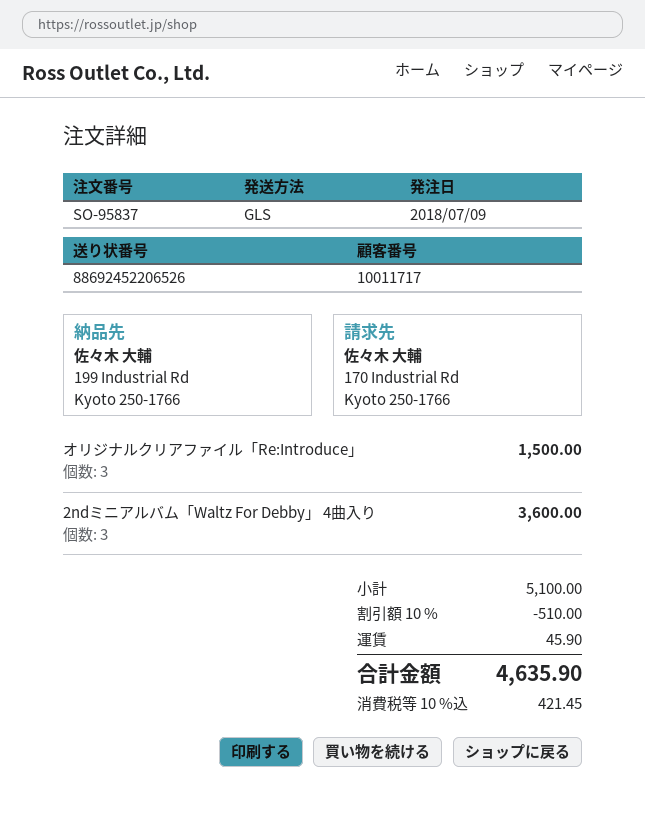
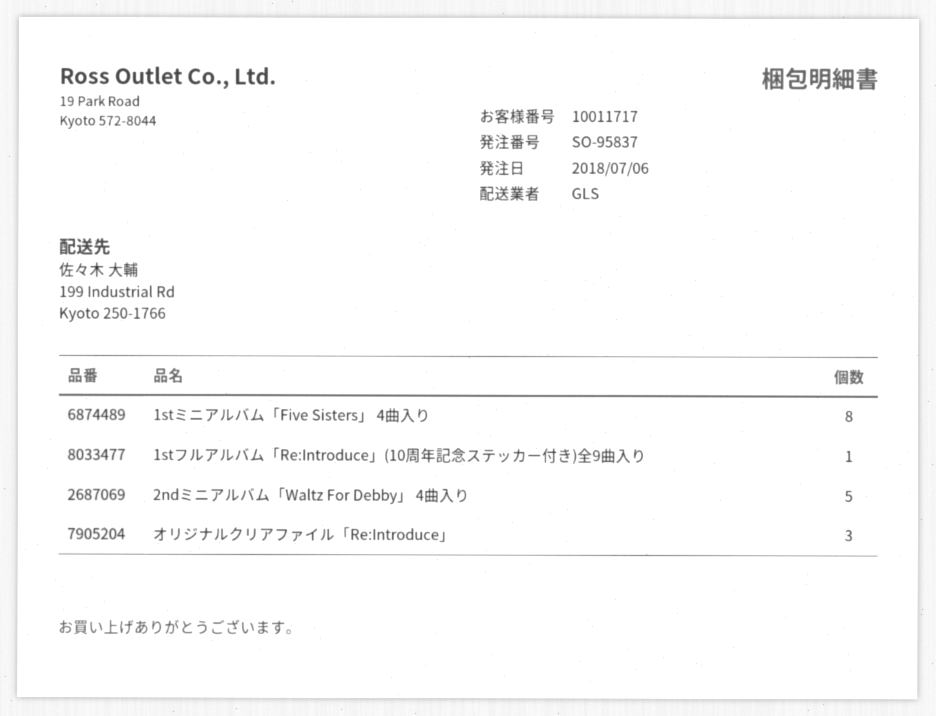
order date: 2018-07-09 -> 2018-07-06
2ndミニアルバム「Waltz For Debby」 4曲入り: 3 -> 5
1stミニアルバム「Five Sisters」 4曲入り: none -> 8
1stフルアルバム「Re:Introduce」(10周年記念ステッカー付き)全9曲入り: none -> 1

